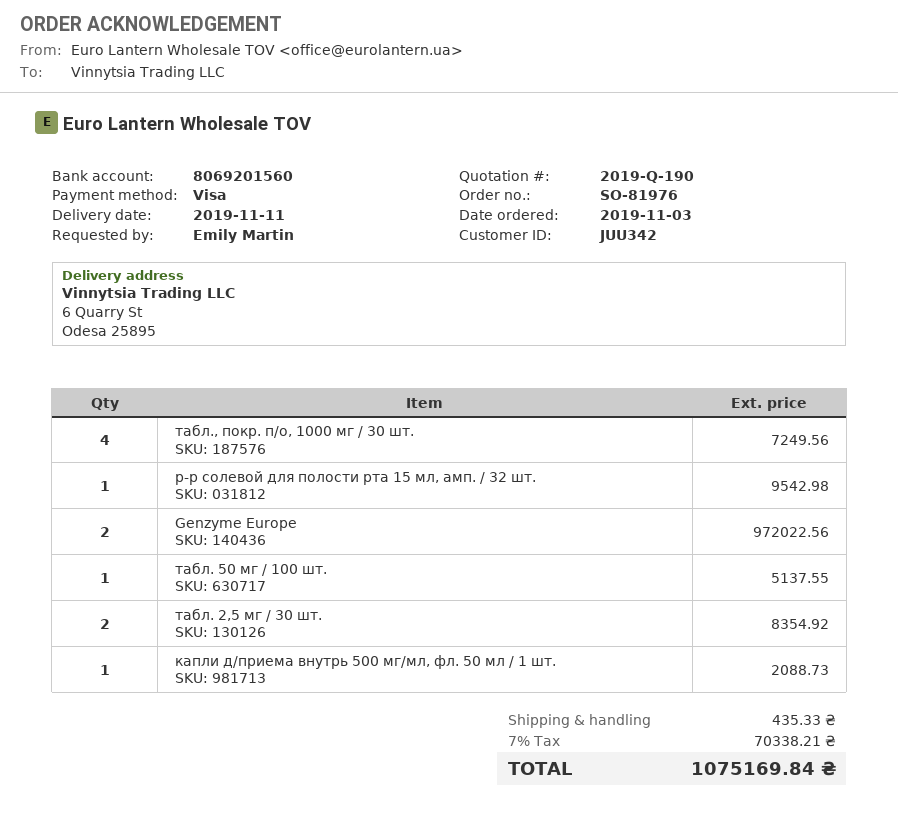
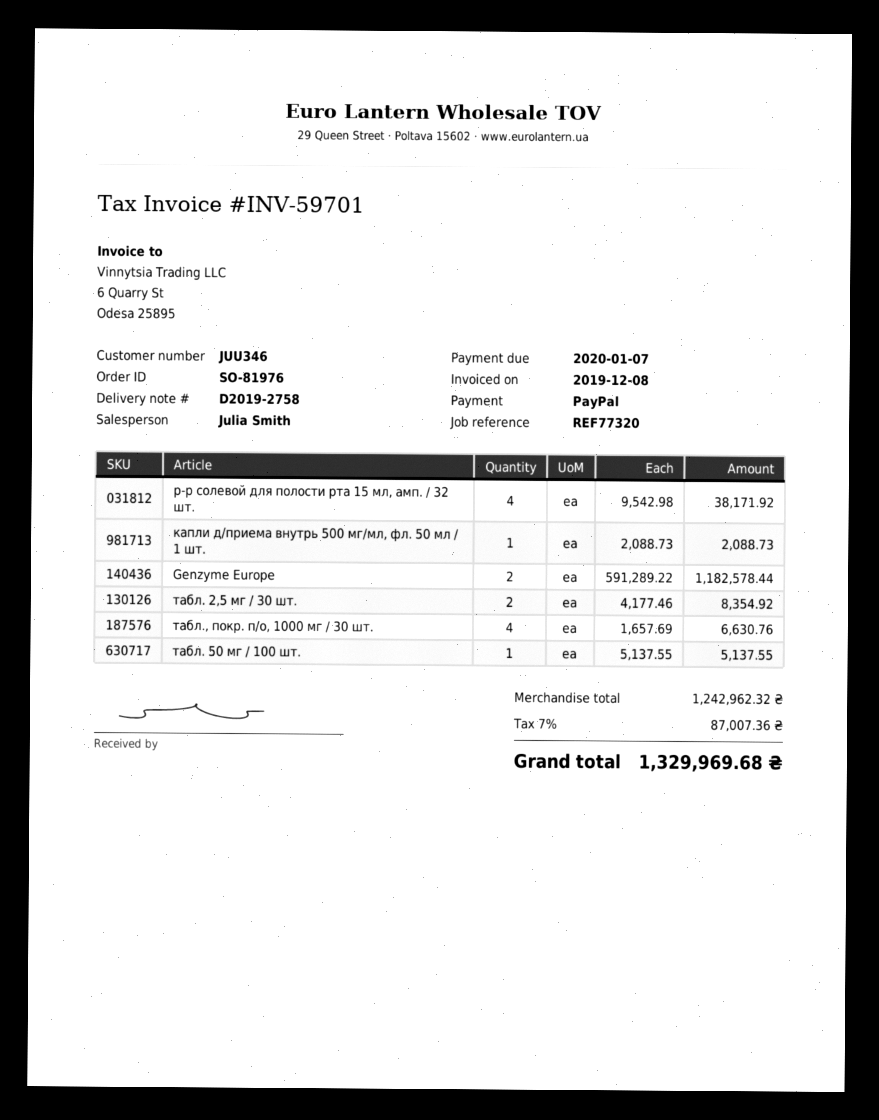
customer number: JUU342 -> JUU346
payment method: Visa -> PayPal
табл., покр. п/о, 1000 мг / 30 шт.: 4 for 7249.56 -> 4 for 6630.76
р-р солевой для полости рта 15 мл, амп. / 32 шт.: 1 for 9542.98 -> 4 for 38171.92
Genzyme Europe: 2 for 972022.56 -> 2 for 1182578.44
shipping: 435.33 -> none
tax: 7% = 70338.21 -> 7% = 87007.36
total: 1075169.84 -> 1329969.68

